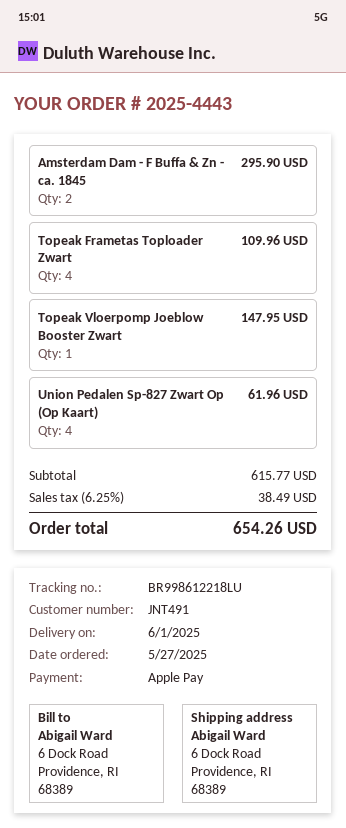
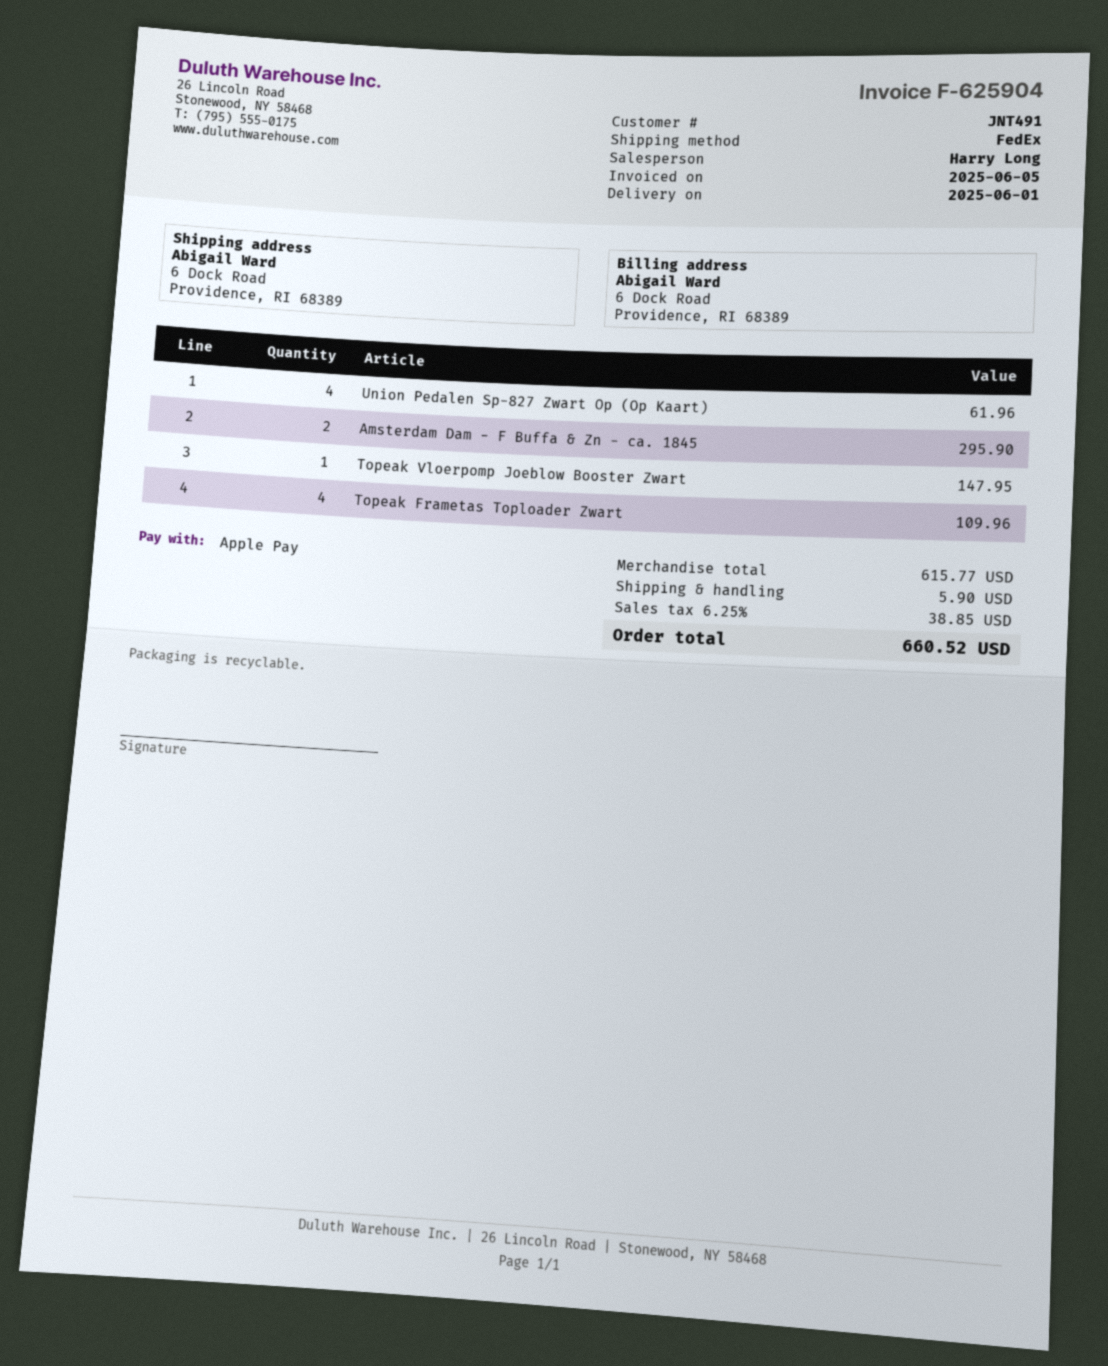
shipping: none -> 5.90
tax: 6.25% = 38.49 -> 6.25% = 38.85
total: 654.26 -> 660.52

